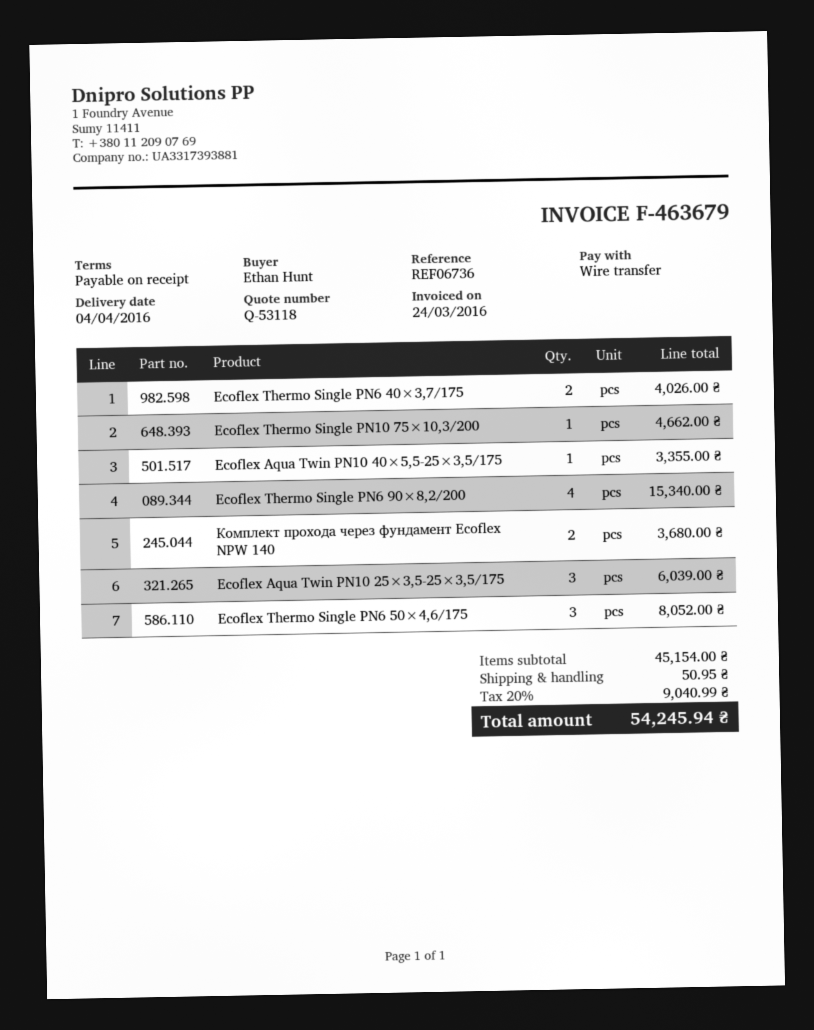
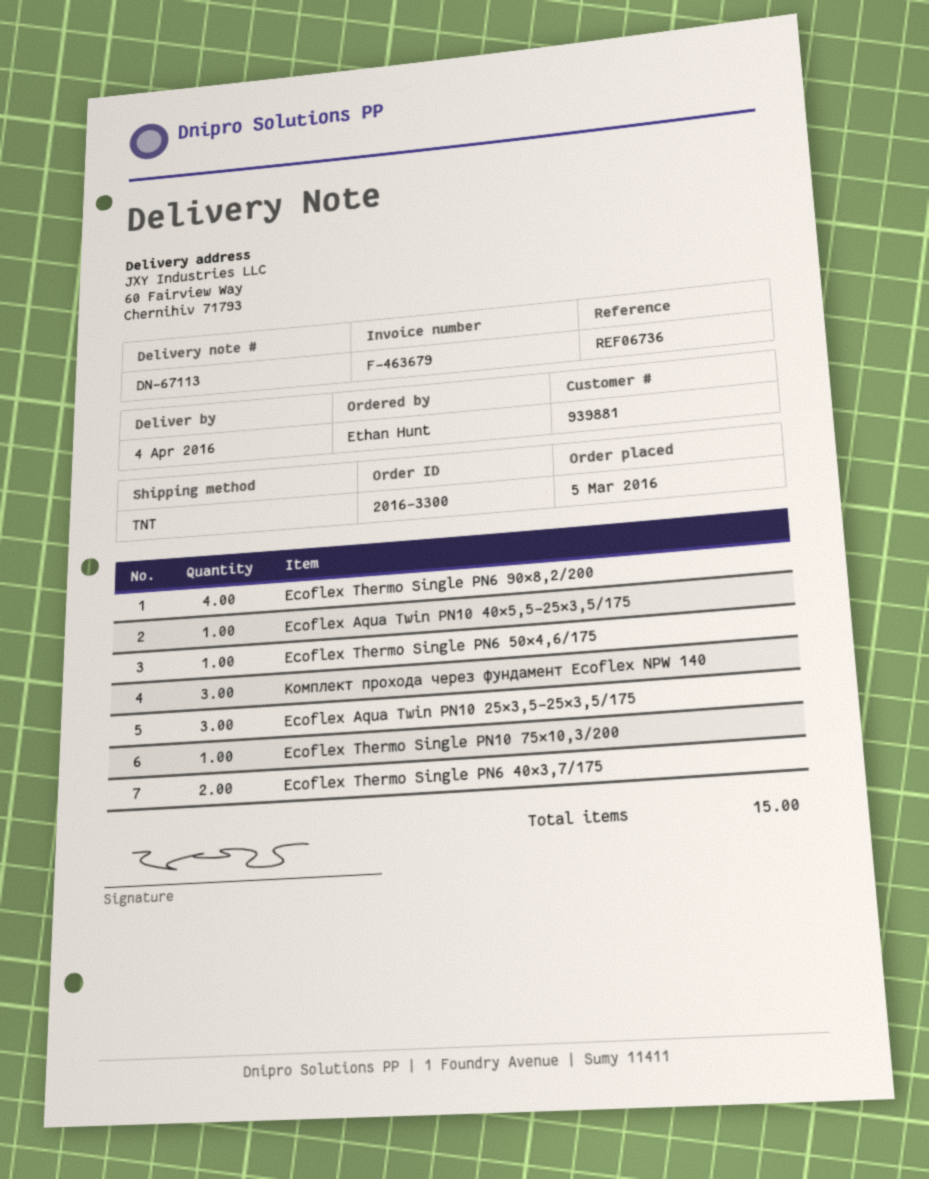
Комплект прохода через фундамент Ecoflex NPW 140: 2 -> 3
Ecoflex Thermo Single PN6 50×4,6/175: 3 -> 1

